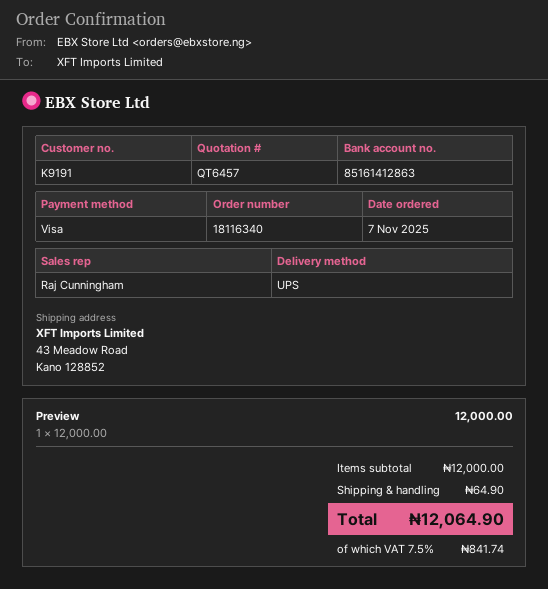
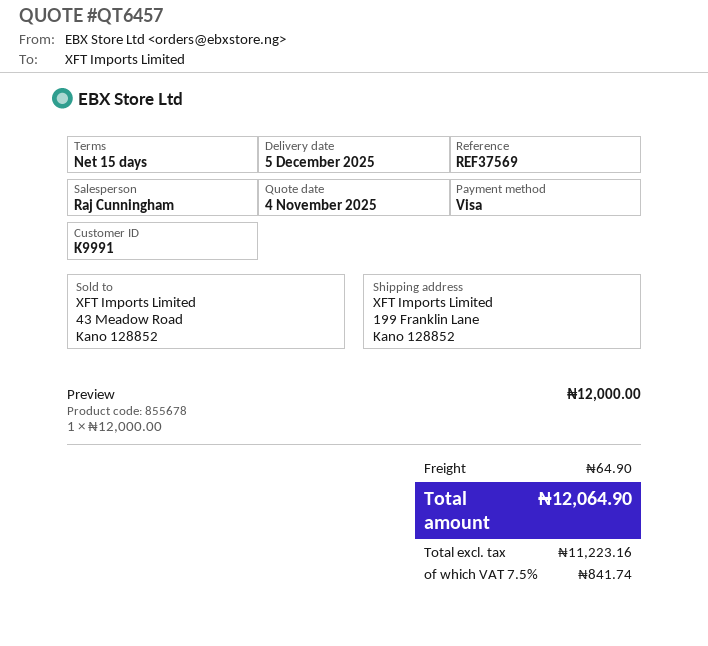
customer number: K9191 -> K9991
ship to: 43 Meadow Road, Kano 128852 -> 199 Franklin Lane, Kano 128852

